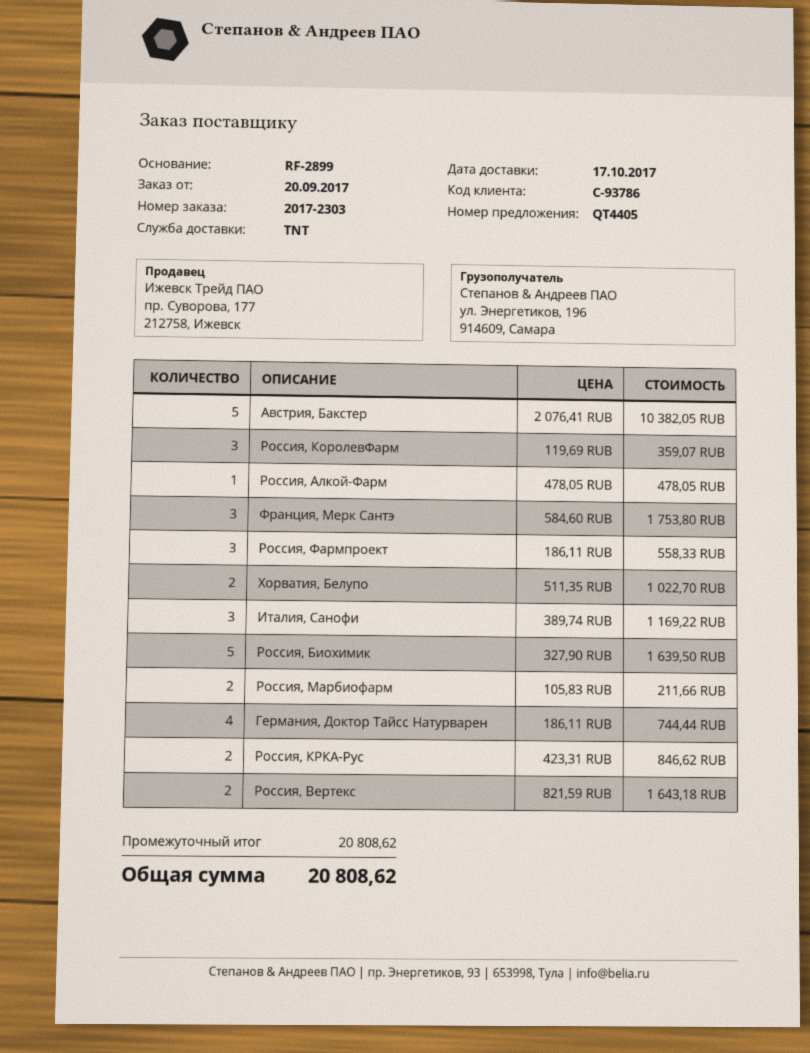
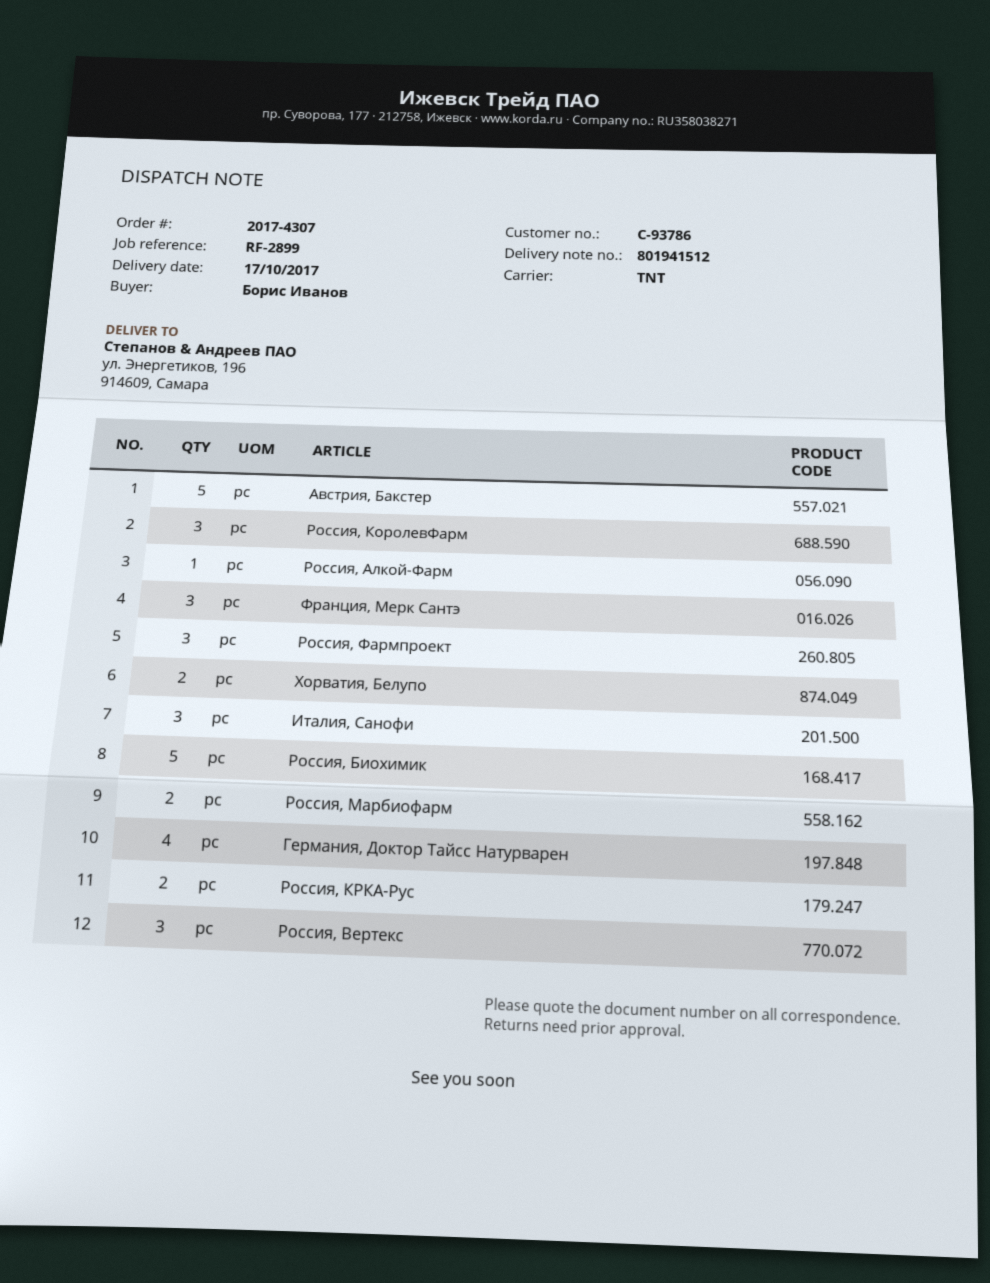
order number: 2017-2303 -> 2017-4307
Россия, Вертекс: 2 -> 3

